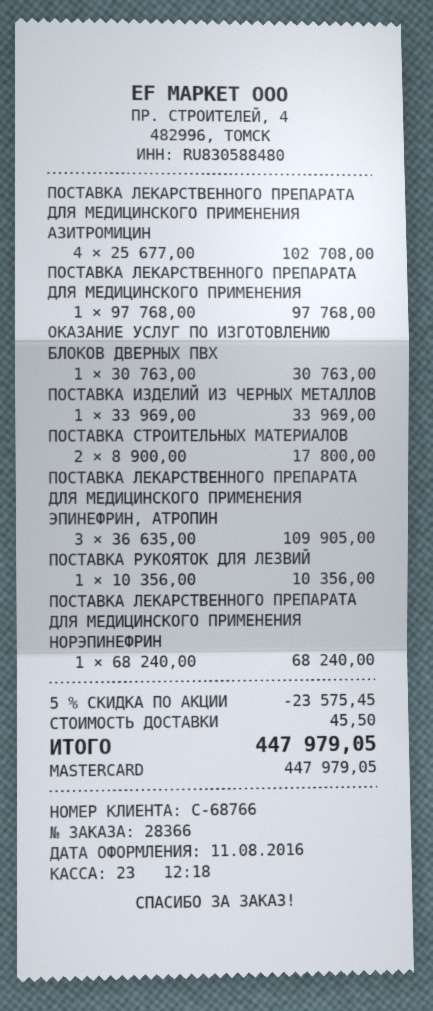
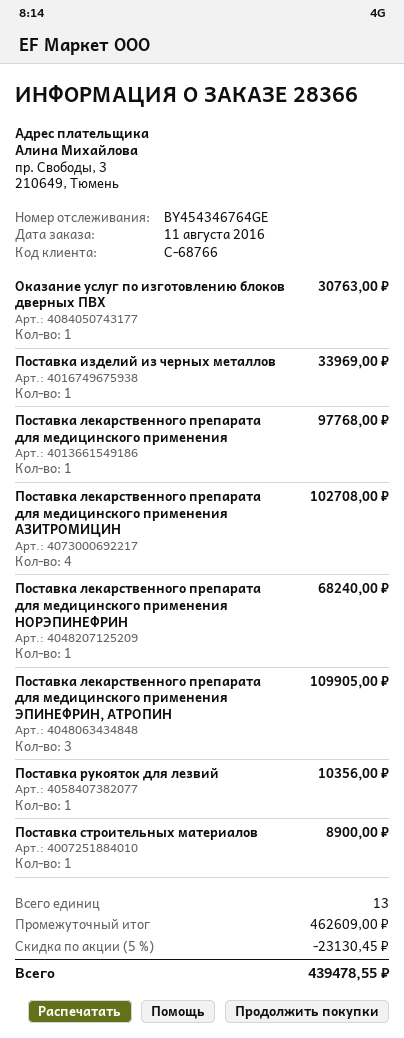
ПОСТАВКА СТРОИТЕЛЬНЫХ МАТЕРИАЛОВ: 2 for 17800.00 -> 1 for 8900.00
discount: 5% = 23575.45 -> 5% = 23130.45
shipping: 45.50 -> none
total: 447979.05 -> 439478.55

